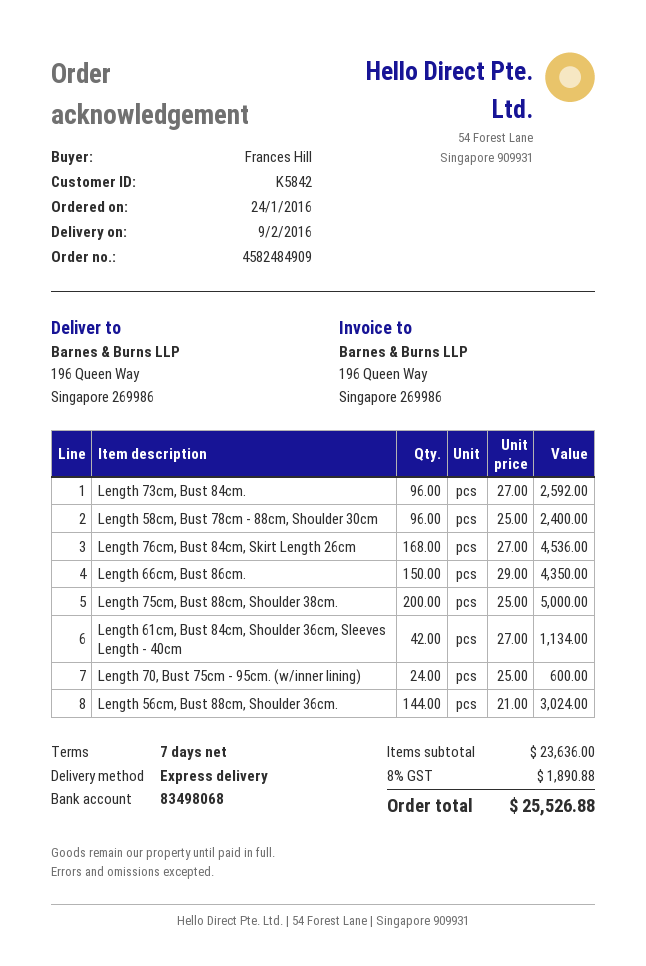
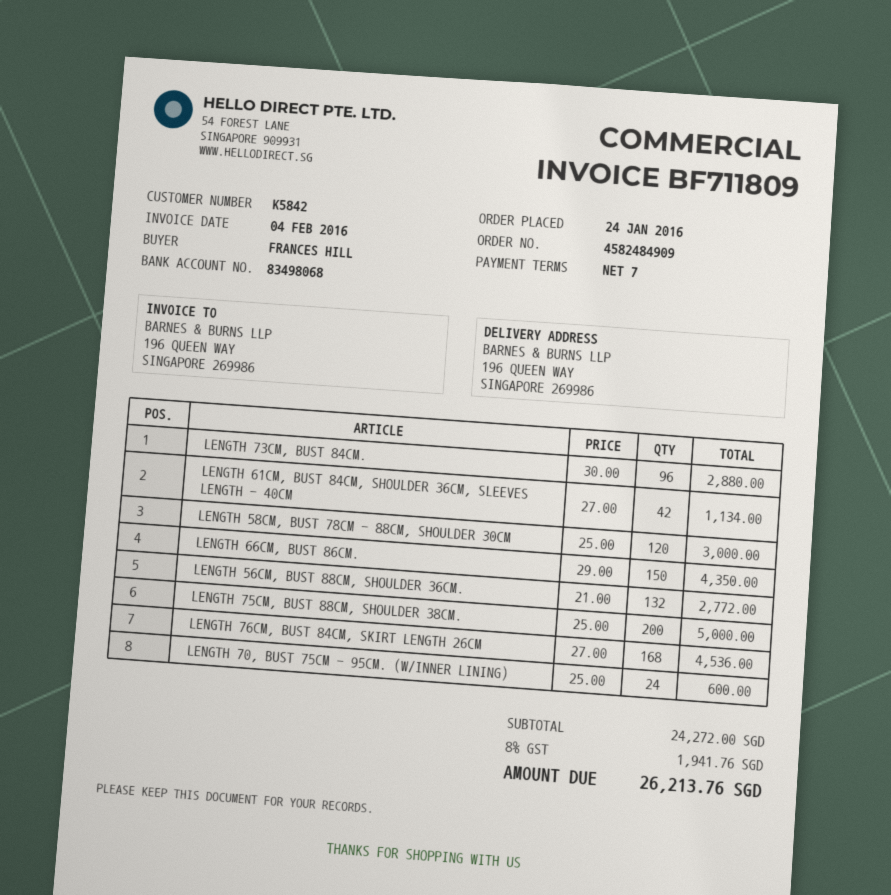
Length 73cm, Bust 84cm.: 96 x 27.00 = 2592.00 -> 96 x 30.00 = 2880.00
Length 58cm, Bust 78cm - 88cm, Shoulder 30cm: 96 x 25.00 = 2400.00 -> 120 x 25.00 = 3000.00
Length 56cm, Bust 88cm, Shoulder 36cm.: 144 x 21.00 = 3024.00 -> 132 x 21.00 = 2772.00
subtotal: 23636.00 -> 24272.00
tax: 8% = 1890.88 -> 8% = 1941.76
total: 25526.88 -> 26213.76

